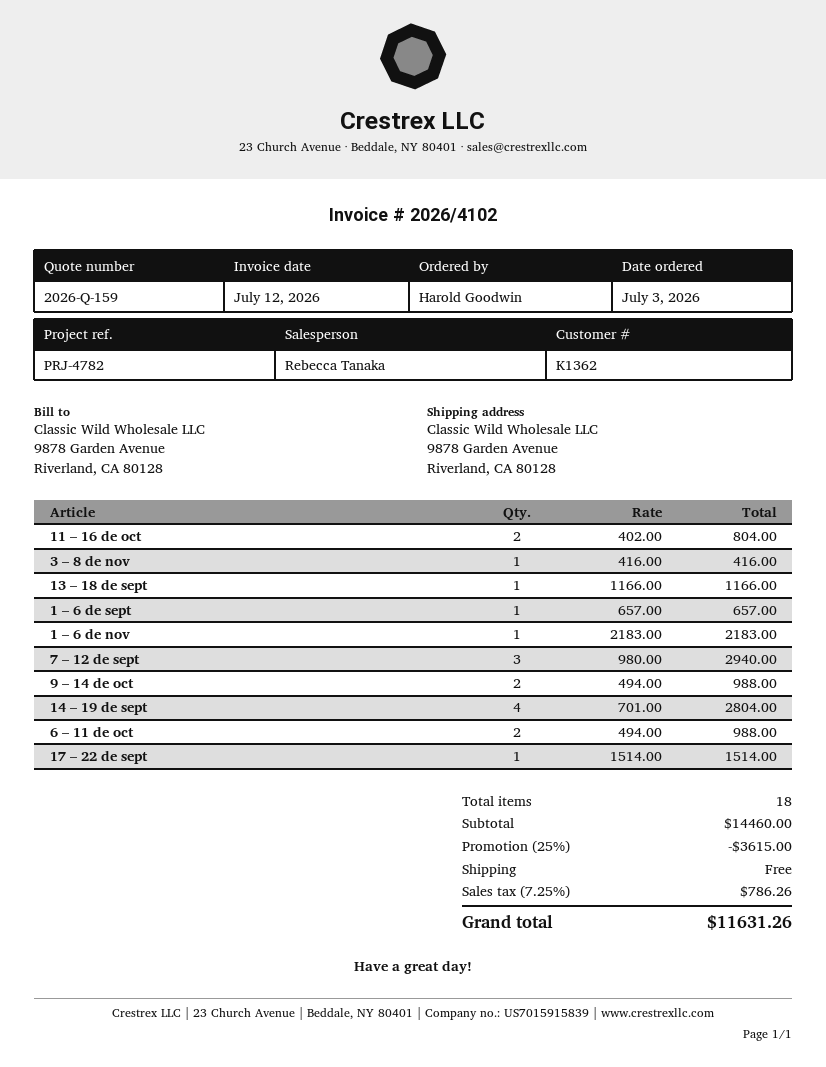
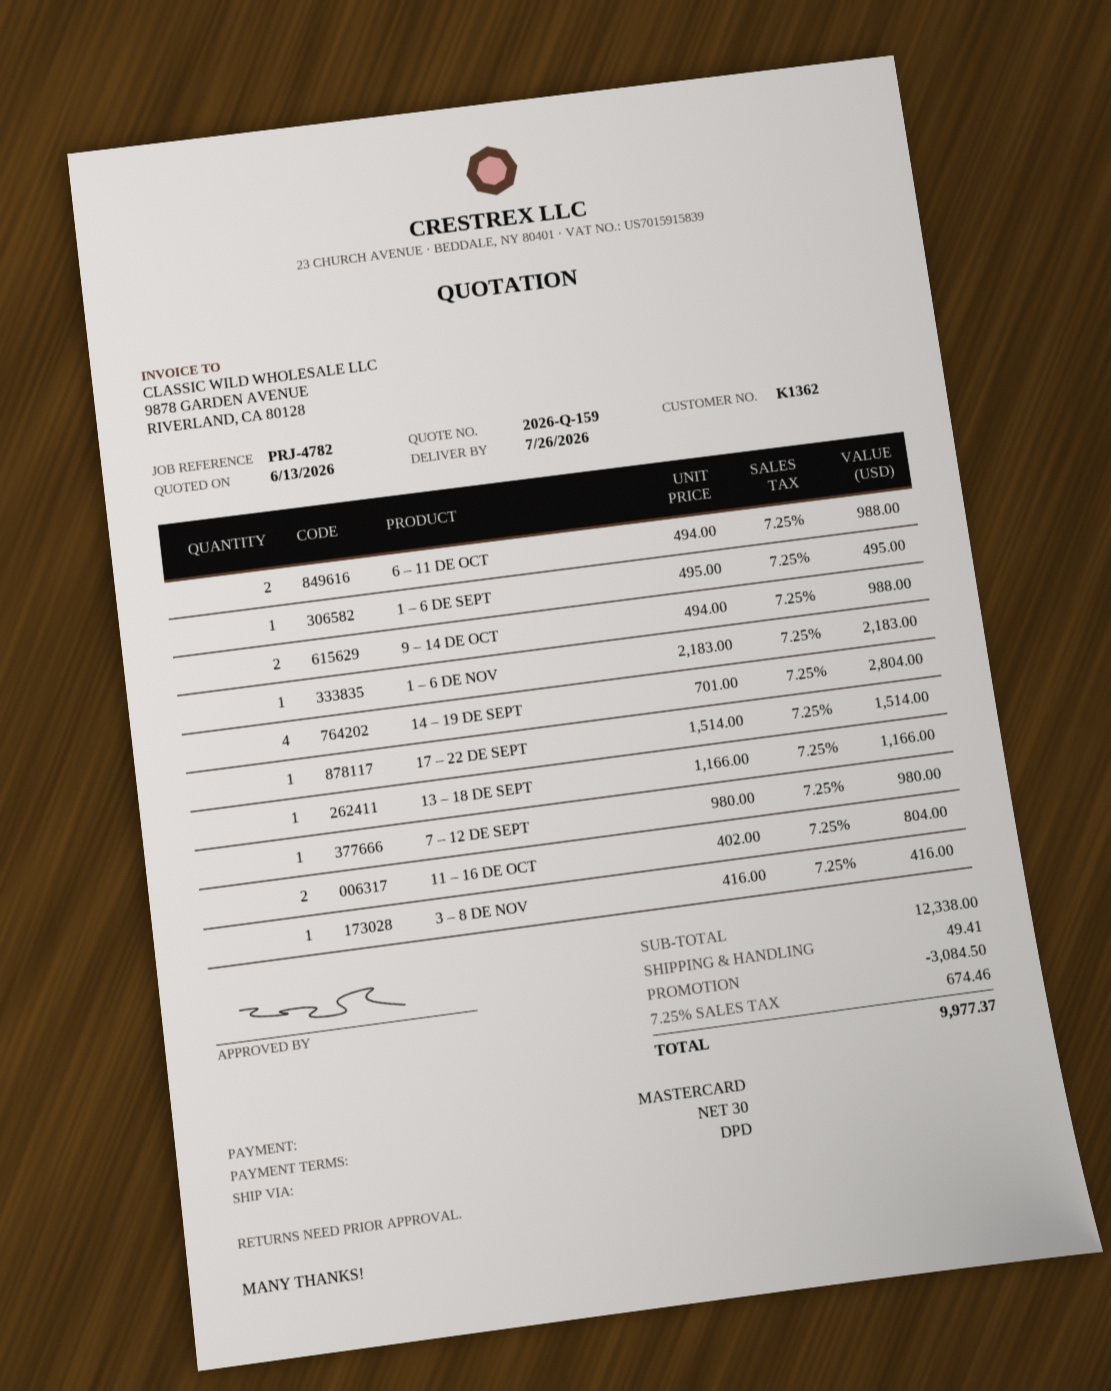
1 – 6 de sept: 1 x 657.00 = 657.00 -> 1 x 495.00 = 495.00
7 – 12 de sept: 3 x 980.00 = 2940.00 -> 1 x 980.00 = 980.00
subtotal: 14460.00 -> 12338.00
discount: 3615.00 -> 3084.50
shipping: 0.00 -> 49.41
tax: 7.25% = 786.26 -> 7.25% = 674.46
total: 11631.26 -> 9977.37

